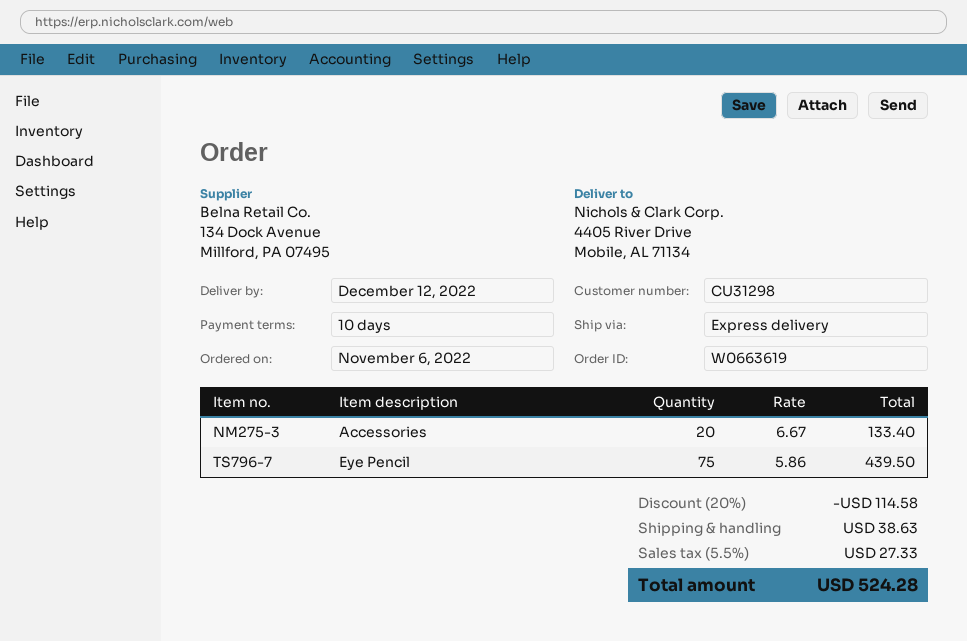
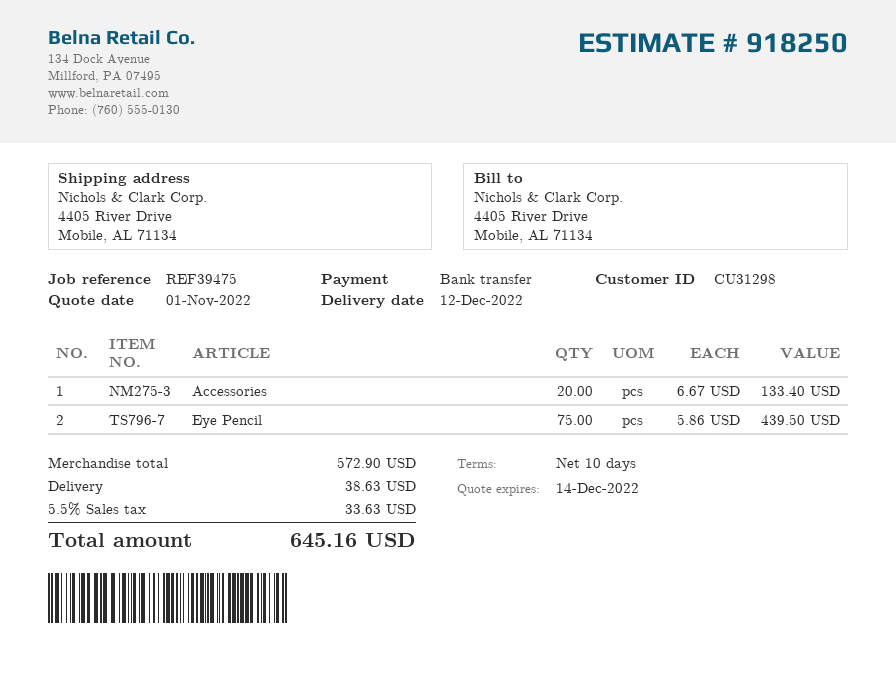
discount: 20% = 114.58 -> none
tax: 5.5% = 27.33 -> 5.5% = 33.63
total: 524.28 -> 645.16

